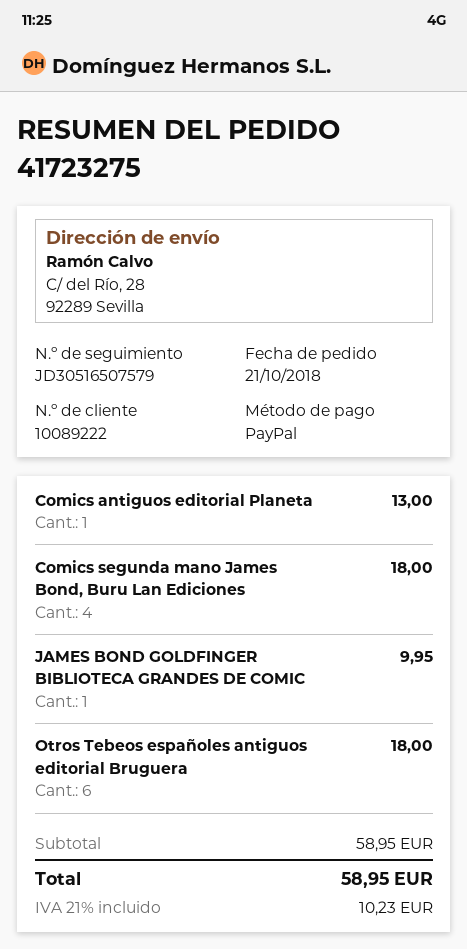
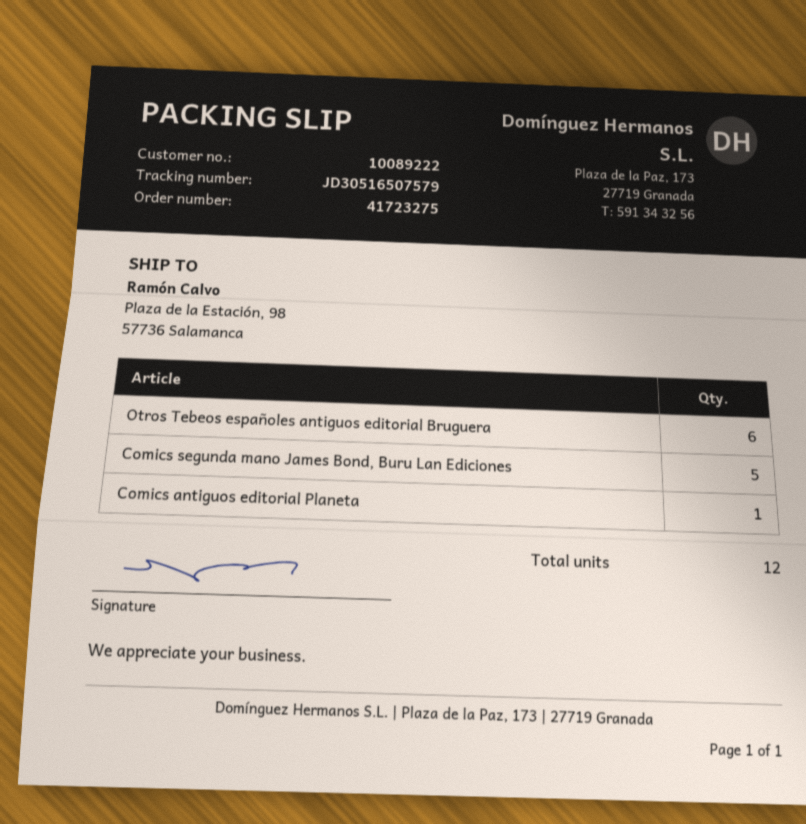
ship to: C/ del Río, 28, 92289 Sevilla -> Plaza de la Estación, 98, 57736 Salamanca
Comics segunda mano James Bond, Buru Lan Ediciones: 4 -> 5
JAMES BOND GOLDFINGER BIBLIOTECA GRANDES DE COMIC: 1 -> none

